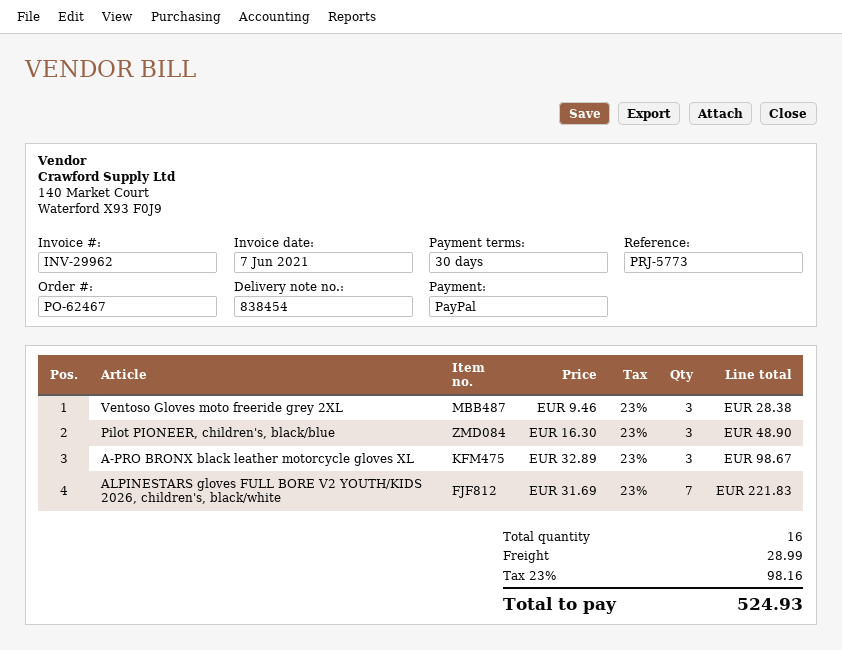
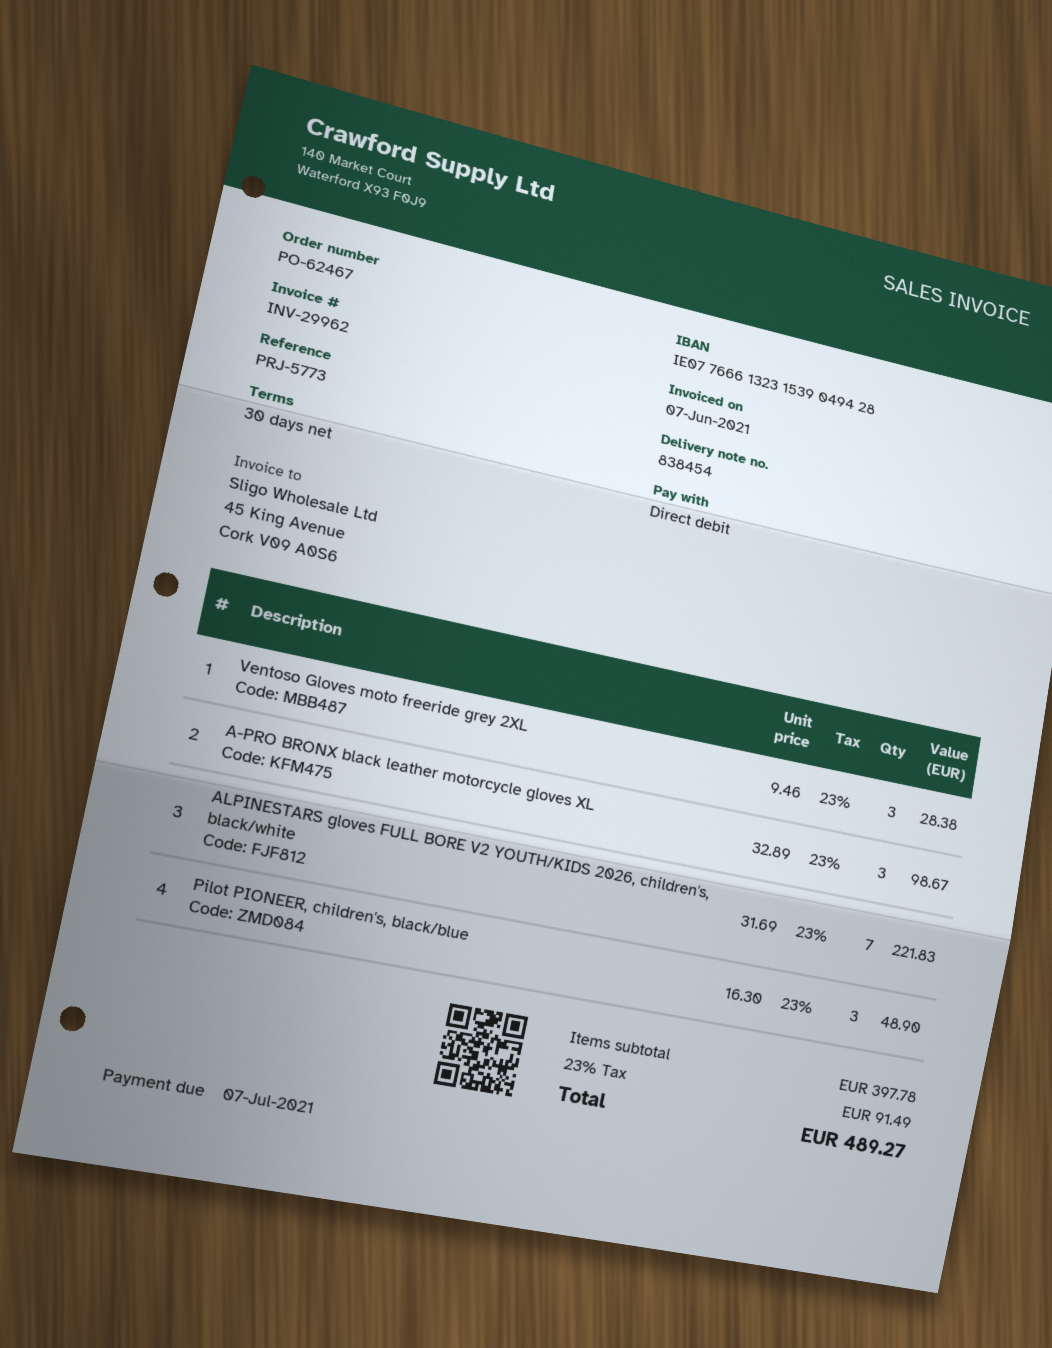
payment method: PayPal -> direct debit
shipping: 28.99 -> none
tax: 23% = 98.16 -> 23% = 91.49
total: 524.93 -> 489.27

